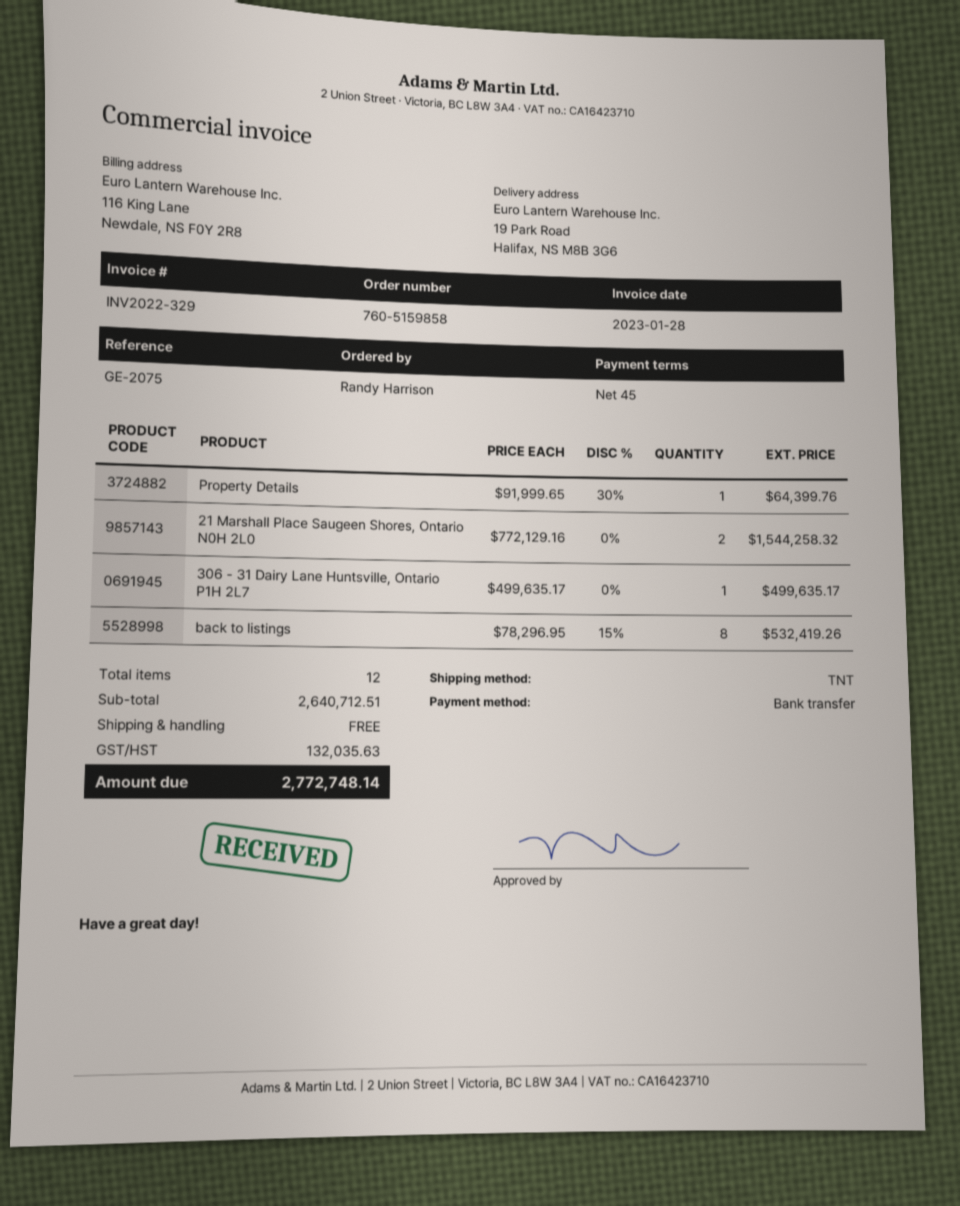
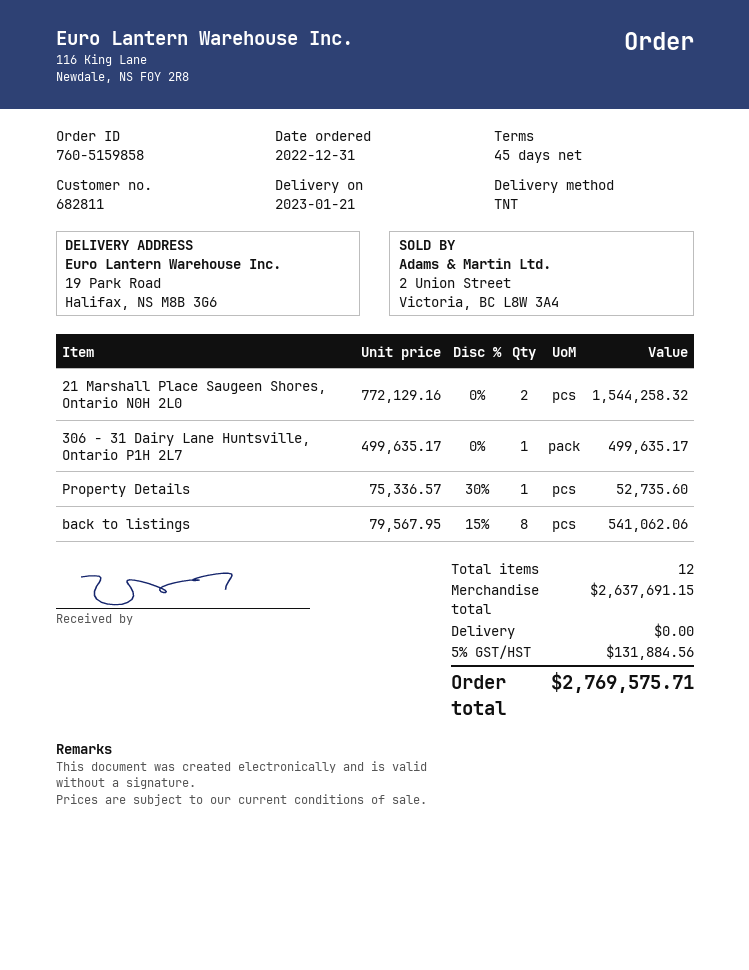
Property Details: 1 x 91999.65 - 30% = 64399.76 -> 1 x 75336.57 - 30% = 52735.60
back to listings: 8 x 78296.95 - 15% = 532419.26 -> 8 x 79567.95 - 15% = 541062.06
subtotal: 2640712.51 -> 2637691.15
tax: 132035.63 -> 131884.56
total: 2772748.14 -> 2769575.71

